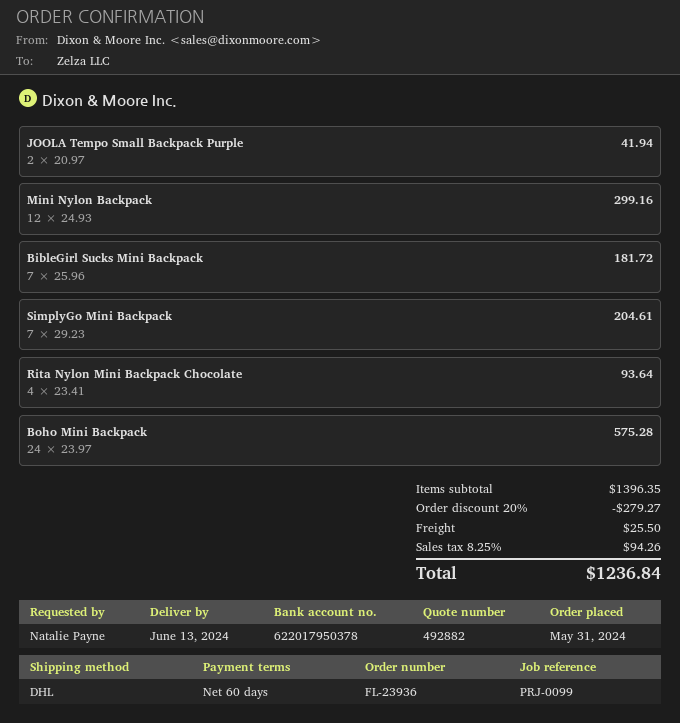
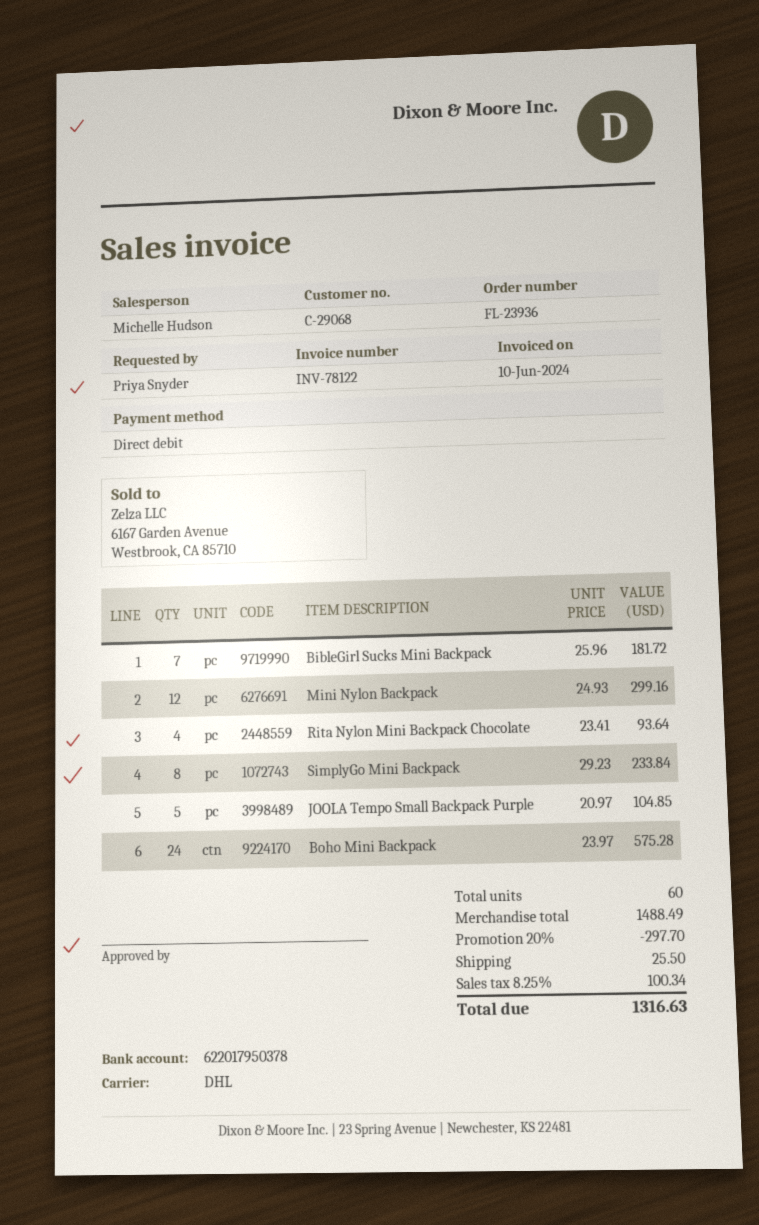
ordered by: Natalie Payne -> Priya Snyder
JOOLA Tempo Small Backpack Purple: 2 x 20.97 = 41.94 -> 5 x 20.97 = 104.85
SimplyGo Mini Backpack: 7 x 29.23 = 204.61 -> 8 x 29.23 = 233.84
subtotal: 1396.35 -> 1488.49
discount: 20% = 279.27 -> 20% = 297.70
tax: 8.25% = 94.26 -> 8.25% = 100.34
total: 1236.84 -> 1316.63

